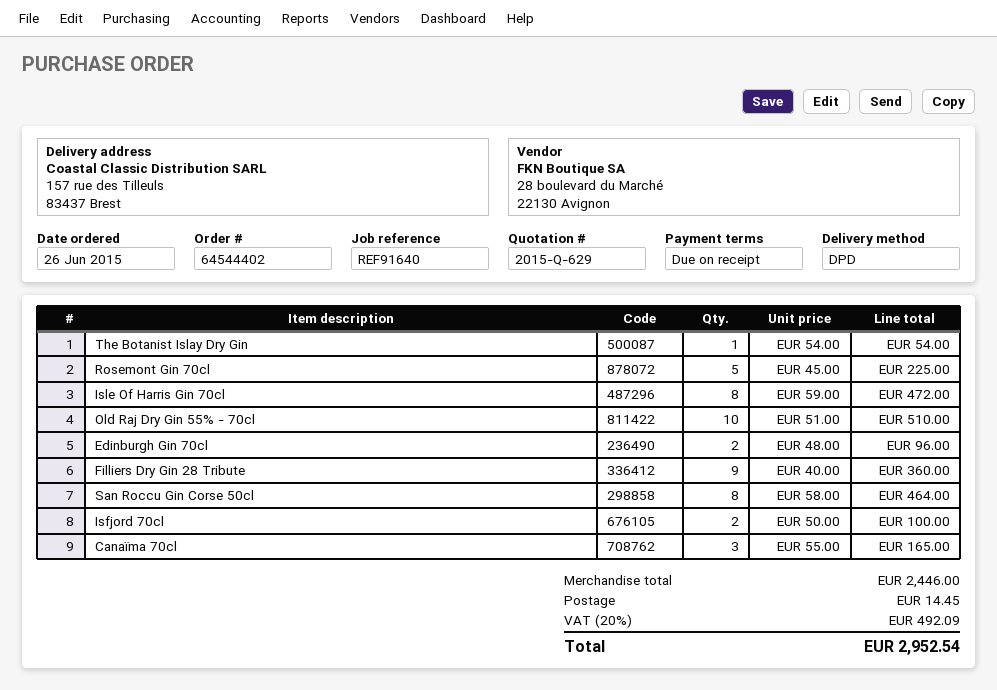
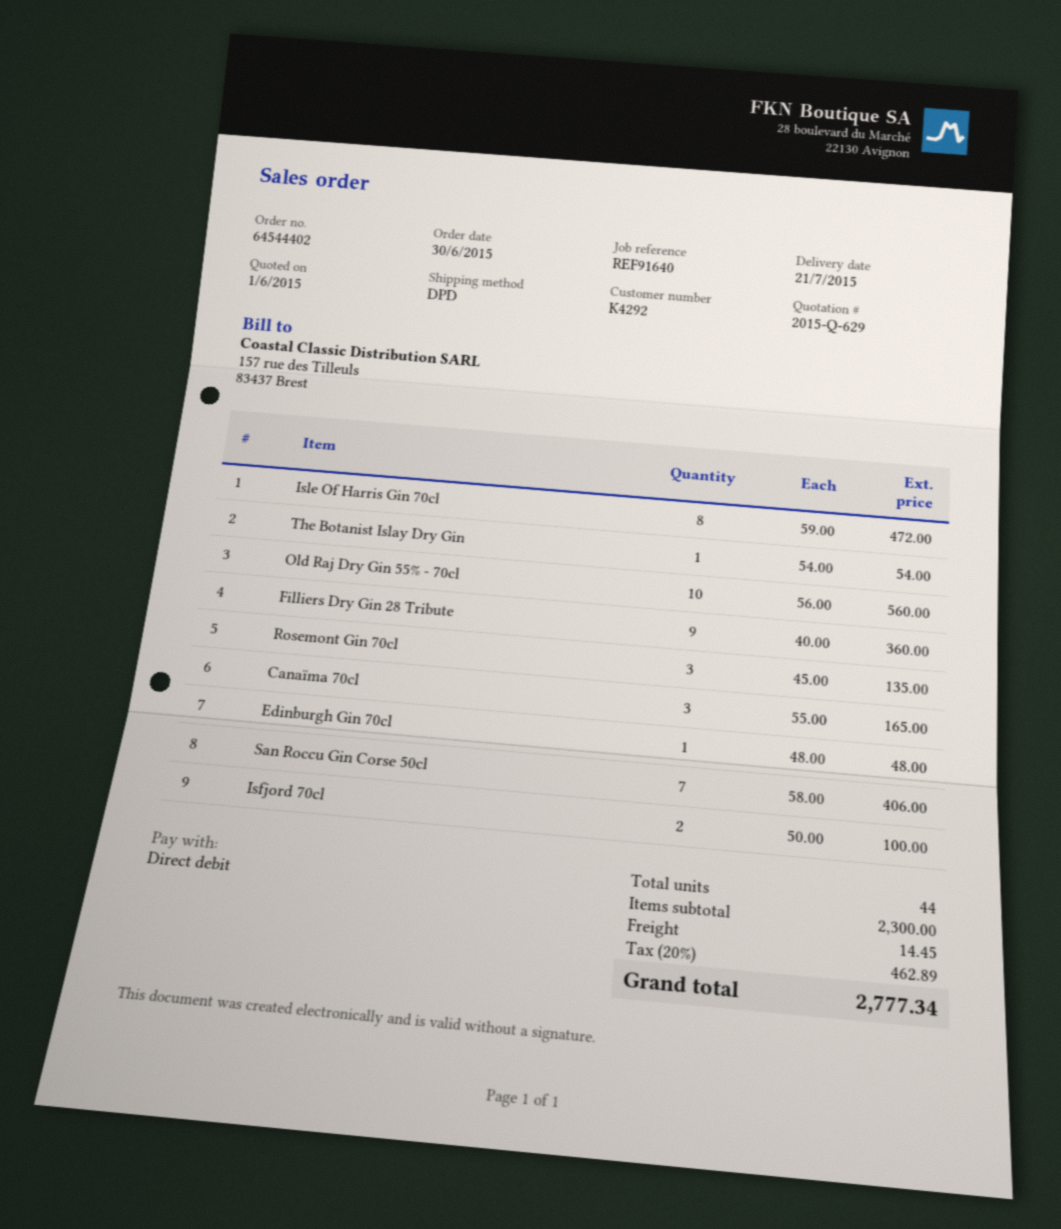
order date: 2015-06-26 -> 2015-06-30
Rosemont Gin 70cl: 5 x 45.00 = 225.00 -> 3 x 45.00 = 135.00
Old Raj Dry Gin 55% - 70cl: 10 x 51.00 = 510.00 -> 10 x 56.00 = 560.00
Edinburgh Gin 70cl: 2 x 48.00 = 96.00 -> 1 x 48.00 = 48.00
San Roccu Gin Corse 50cl: 8 x 58.00 = 464.00 -> 7 x 58.00 = 406.00
subtotal: 2446.00 -> 2300.00
tax: 20% = 492.09 -> 20% = 462.89
total: 2952.54 -> 2777.34

